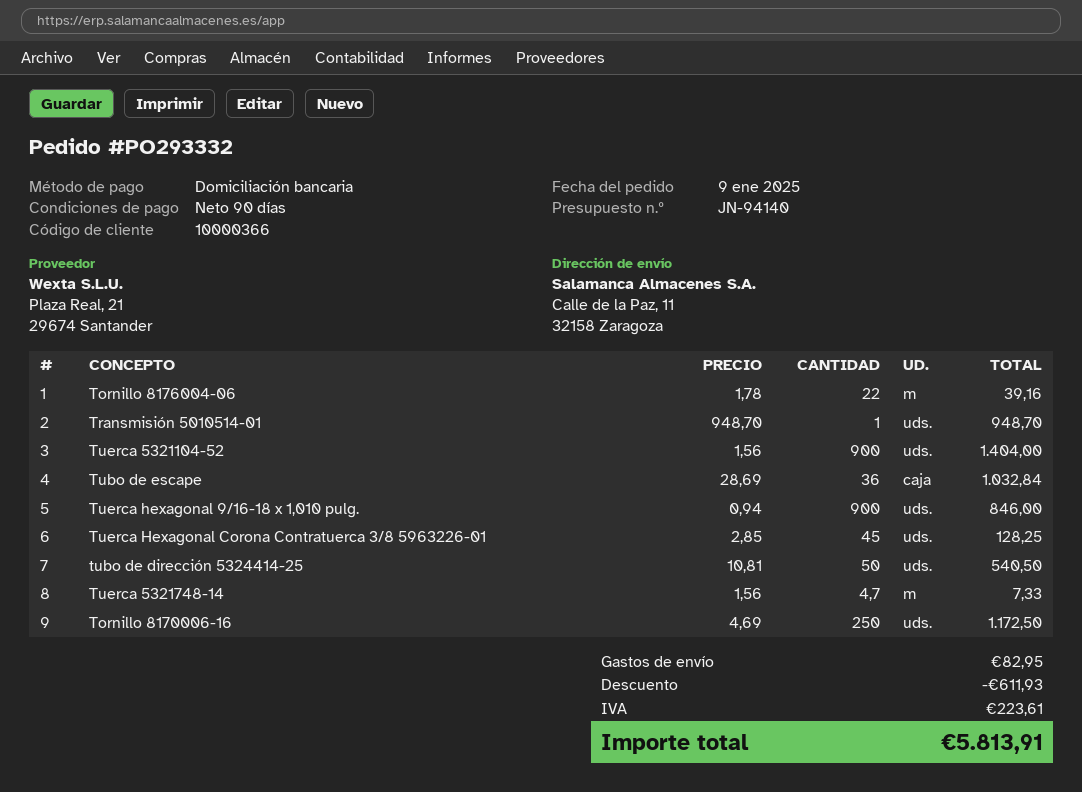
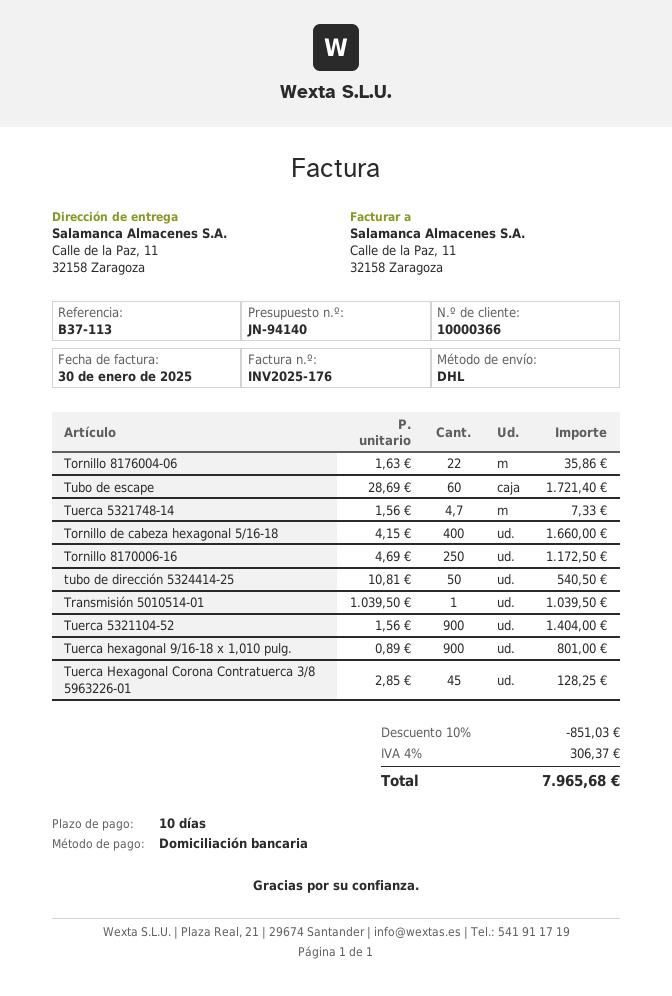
payment terms: 90 days -> 10 days
Tornillo 8176004-06: 22 x 1.78 = 39.16 -> 22 x 1.63 = 35.86
Transmisión 5010514-01: 1 x 948.70 = 948.70 -> 1 x 1039.50 = 1039.50
Tubo de escape: 36 x 28.69 = 1032.84 -> 60 x 28.69 = 1721.40
Tuerca hexagonal 9/16-18 x 1,010 pulg.: 900 x 0.94 = 846.00 -> 900 x 0.89 = 801.00
Tornillo de cabeza hexagonal 5/16-18: none -> 400 x 4.15 = 1660.00
discount: 611.93 -> 851.03
shipping: 82.95 -> none
tax: 223.61 -> 306.37
total: 5813.91 -> 7965.68

